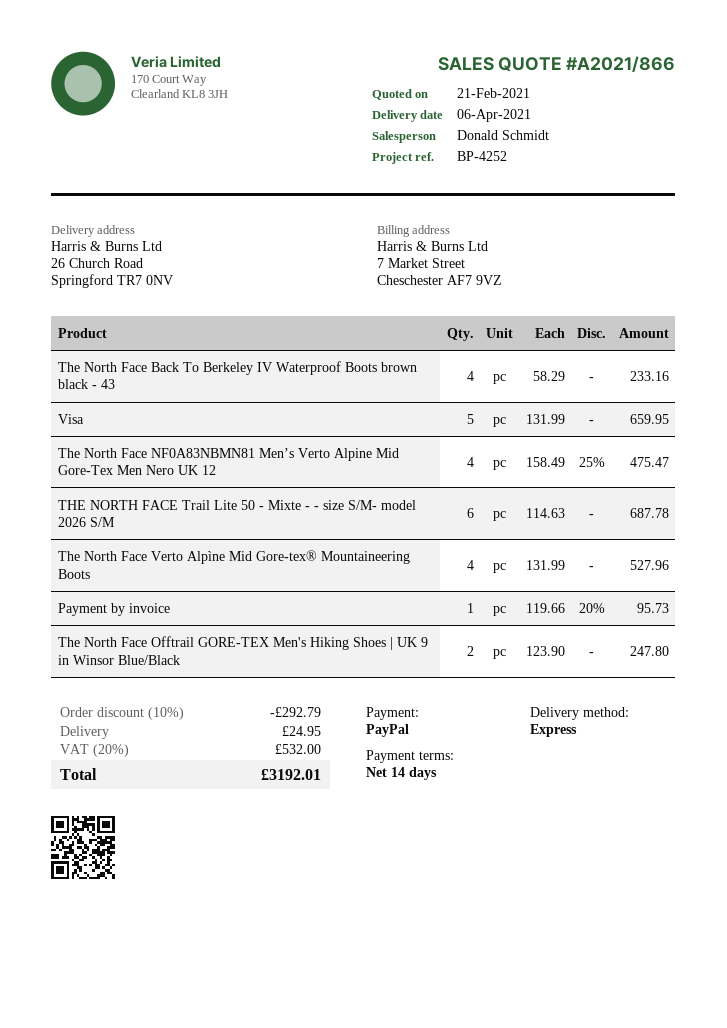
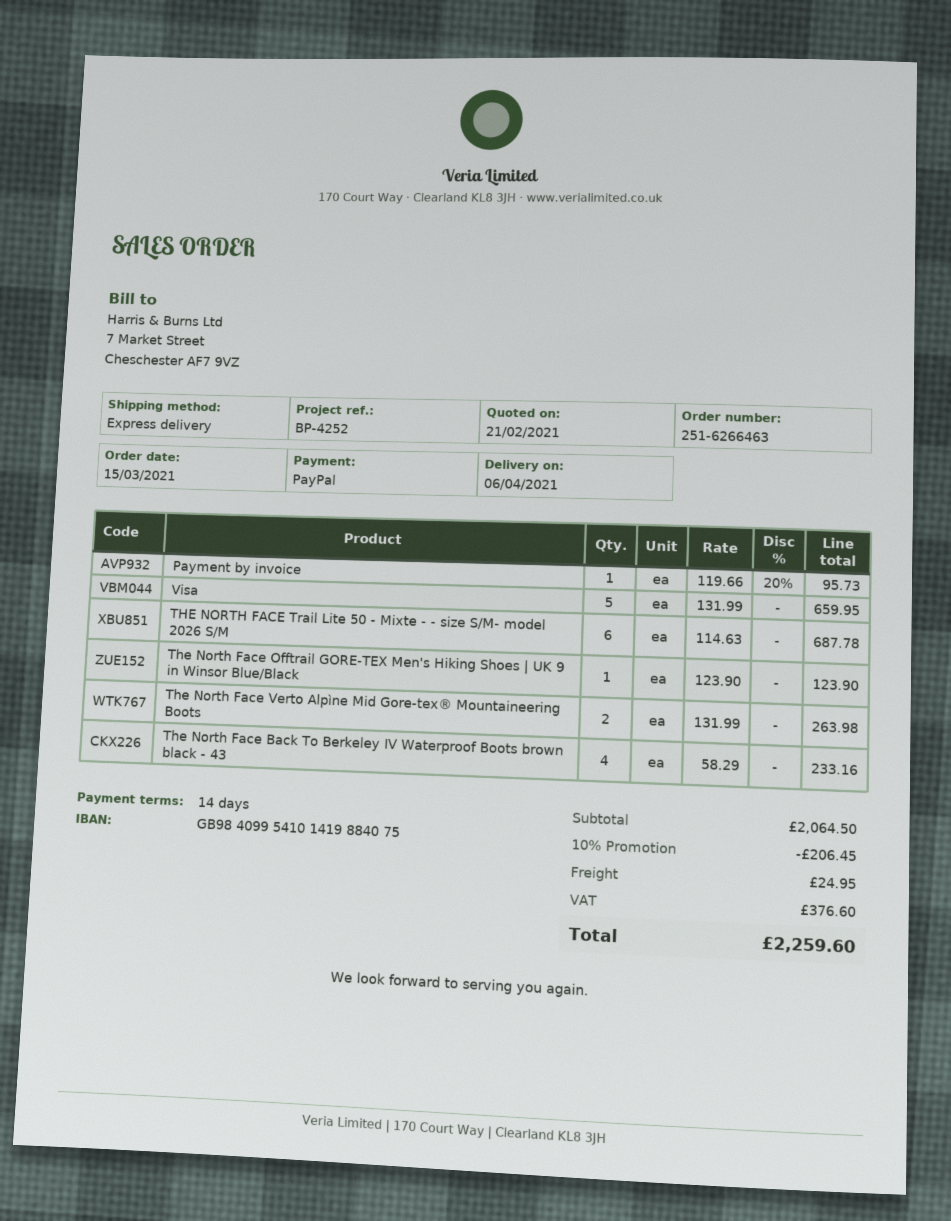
The North Face NF0A83NBMN81 Men’s Verto Alpine Mid Gore-Tex Men Nero UK 12: 4 x 158.49 - 25% = 475.47 -> none
The North Face Verto Alpìne Mid Gore-tex® Mountaineering Boots: 4 x 131.99 = 527.96 -> 2 x 131.99 = 263.98
The North Face Offtrail GORE-TEX Men's Hiking Shoes | UK 9 in Winsor Blue/Black: 2 x 123.90 = 247.80 -> 1 x 123.90 = 123.90
discount: 10% = 292.79 -> 10% = 206.45
tax: 532.00 -> 376.60
total: 3192.01 -> 2259.60

